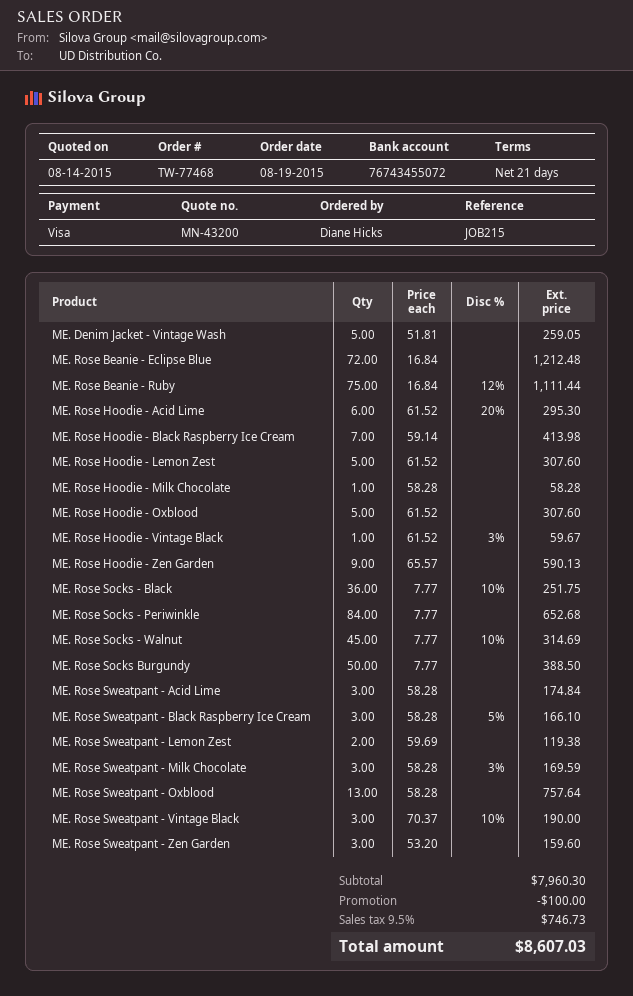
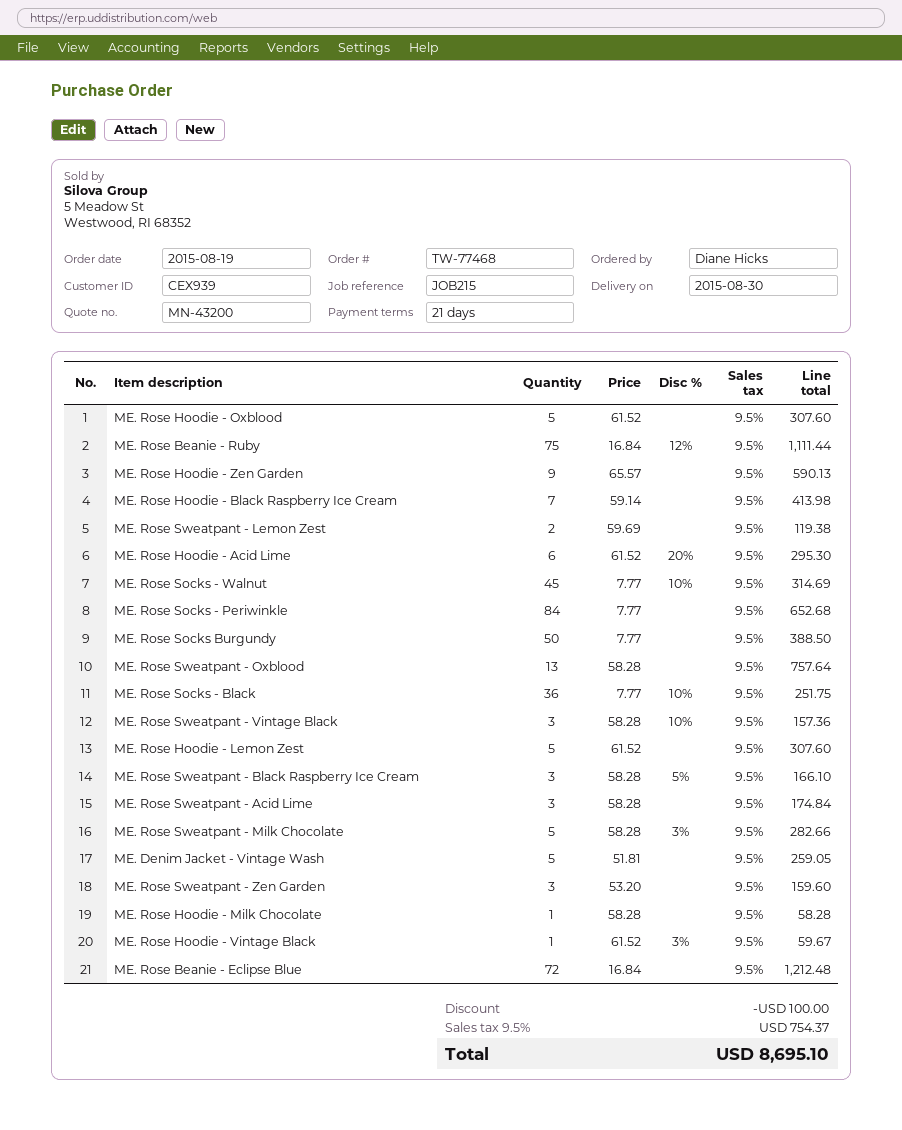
ME. Rose Sweatpant - Milk Chocolate: 3 x 58.28 - 3% = 169.59 -> 5 x 58.28 - 3% = 282.66
ME. Rose Sweatpant - Vintage Black: 3 x 70.37 - 10% = 190.00 -> 3 x 58.28 - 10% = 157.36
tax: 9.5% = 746.73 -> 9.5% = 754.37
total: 8607.03 -> 8695.10

